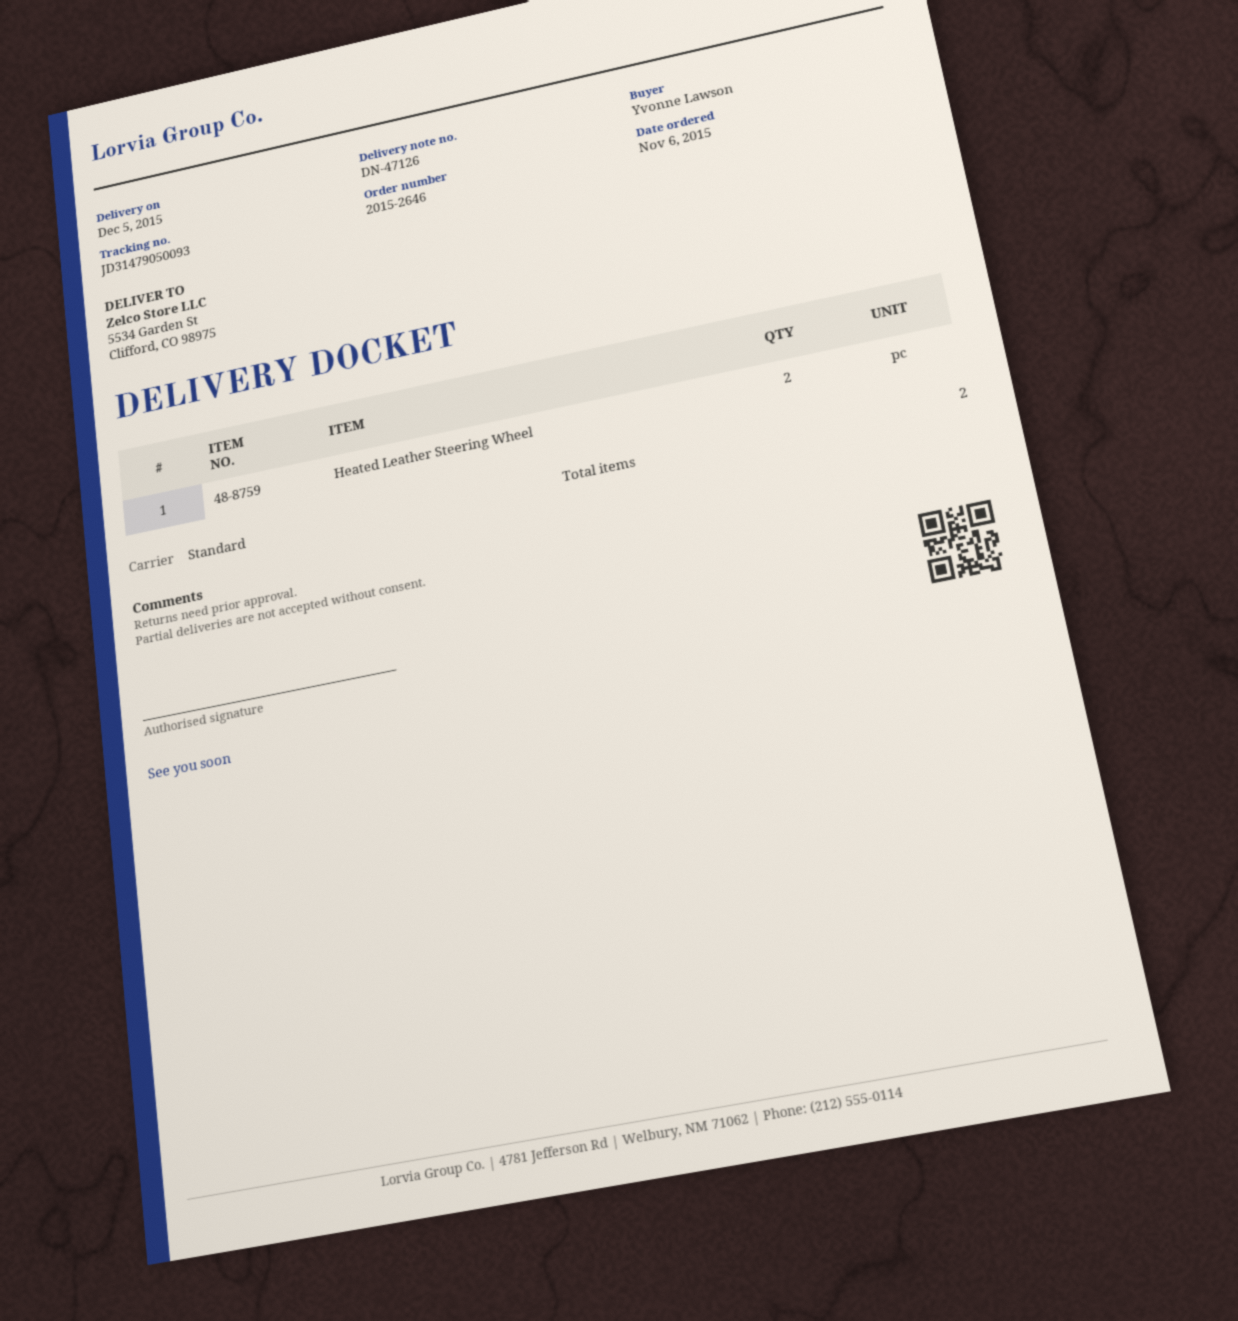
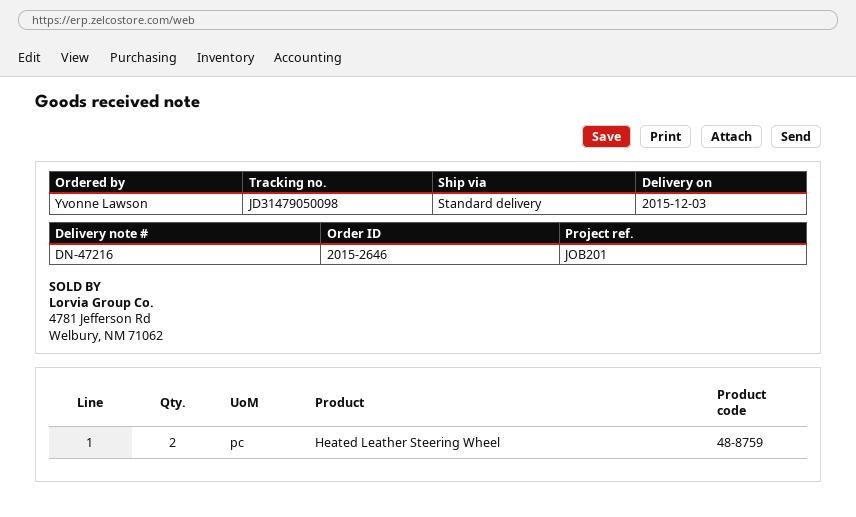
delivery note number: DN-47126 -> DN-47216
delivery date: 2015-12-05 -> 2015-12-03
tracking number: JD31479050093 -> JD31479050098

